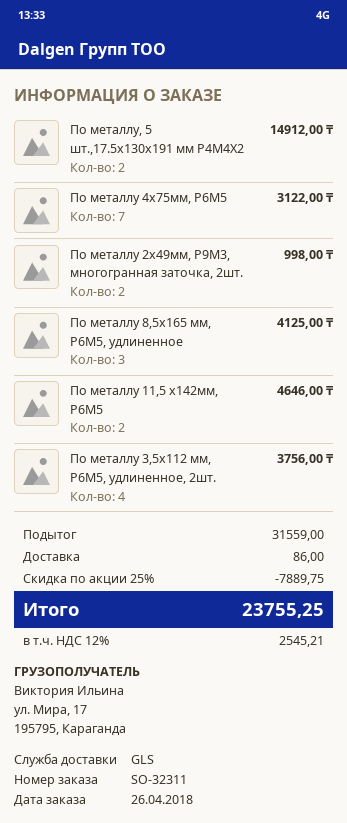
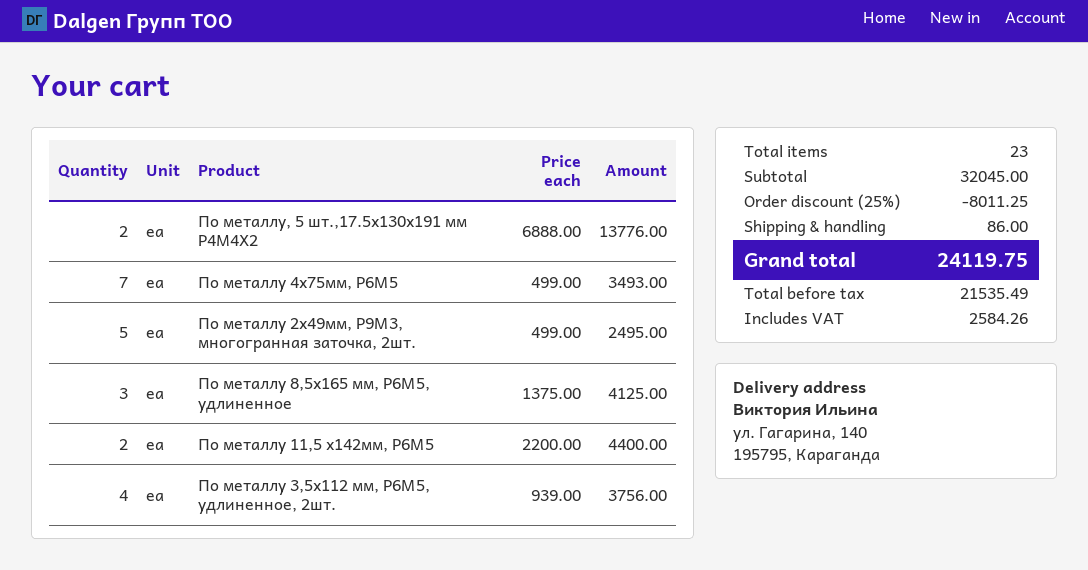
ship to: ул. Мира, 17, 195795, Караганда -> ул. Гагарина, 140, 195795, Караганда
По металлу, 5 шт.,17.5x130x191 мм P4M4X2: 2 for 14912.00 -> 2 for 13776.00
По металлу 4x75мм, Р6М5: 7 for 3122.00 -> 7 for 3493.00
По металлу 2x49мм, Р9М3, многогранная заточка, 2шт.: 2 for 998.00 -> 5 for 2495.00
По металлу 11,5 x142мм, Р6М5: 2 for 4646.00 -> 2 for 4400.00
subtotal: 31559.00 -> 32045.00
discount: 25% = 7889.75 -> 25% = 8011.25
tax: 2545.21 -> 2584.26
total: 23755.25 -> 24119.75

